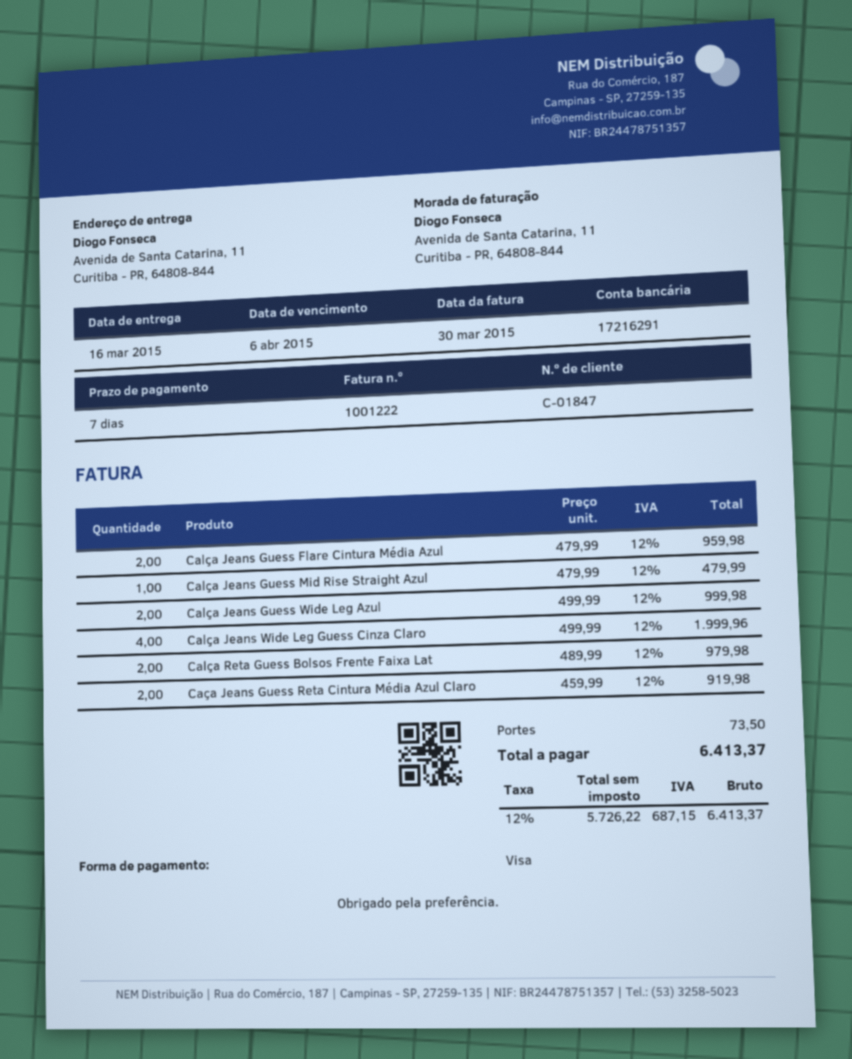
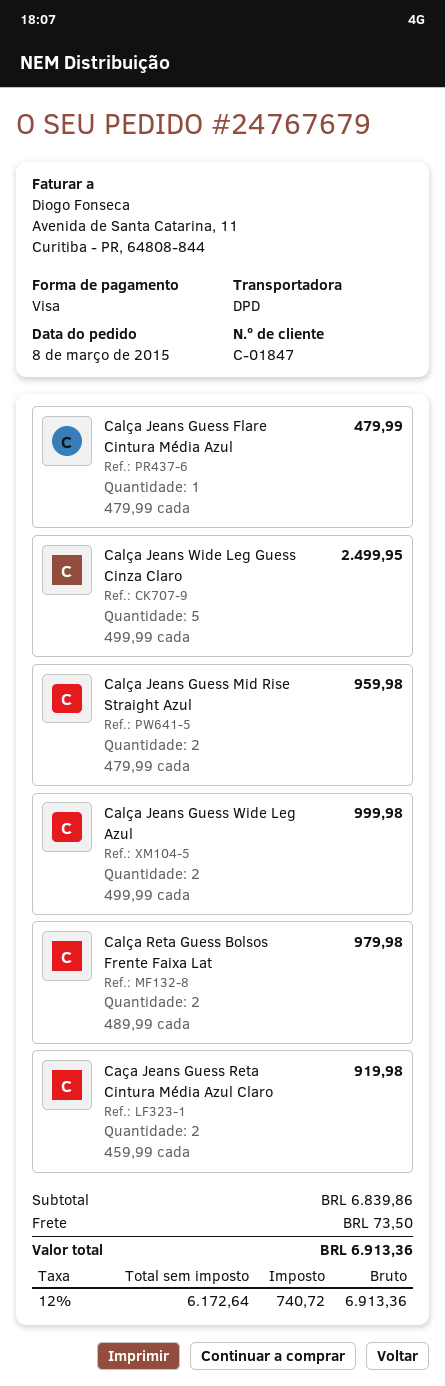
Calça Jeans Guess Flare Cintura Média Azul: 2 x 479.99 = 959.98 -> 1 x 479.99 = 479.99
Calça Jeans Guess Mid Rise Straight Azul: 1 x 479.99 = 479.99 -> 2 x 479.99 = 959.98
Calça Jeans Wide Leg Guess Cinza Claro: 4 x 499.99 = 1999.96 -> 5 x 499.99 = 2499.95
net: 5726.22 -> 6172.64
tax: 12% = 687.15 -> 12% = 740.72
total: 6413.37 -> 6913.36

